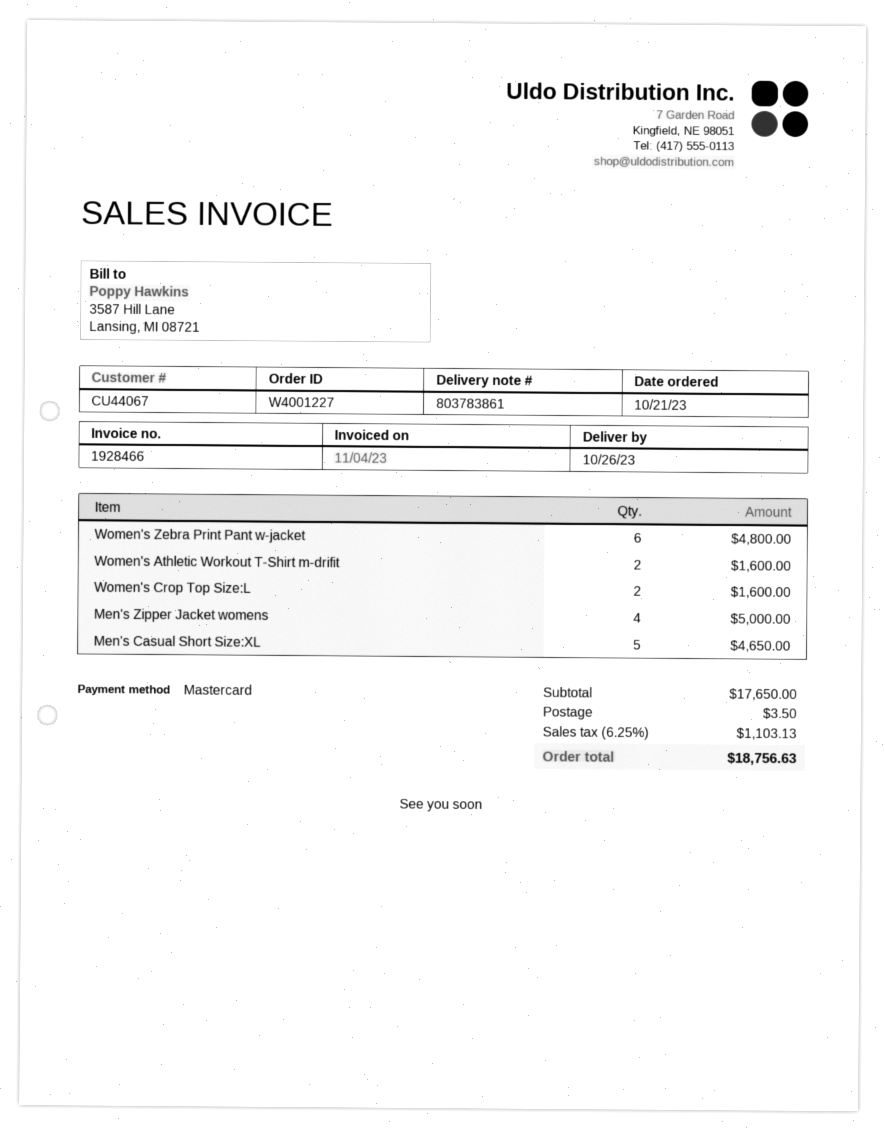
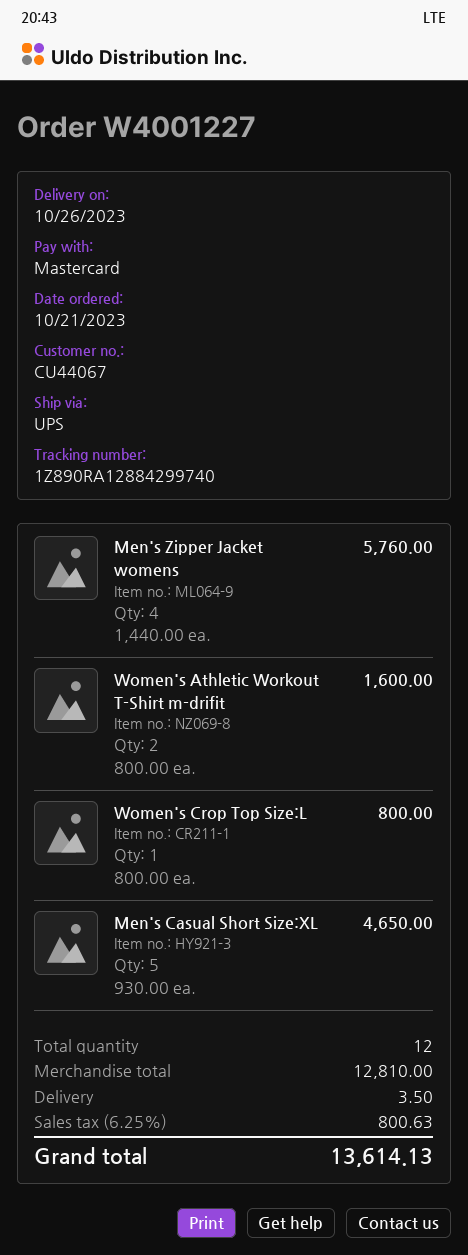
Women's Zebra Print Pant w-jacket: 6 for 4800.00 -> none
Women's Crop Top Size:L: 2 for 1600.00 -> 1 for 800.00
Men's Zipper Jacket womens: 4 for 5000.00 -> 4 for 5760.00
subtotal: 17650.00 -> 12810.00
tax: 6.25% = 1103.13 -> 6.25% = 800.63
total: 18756.63 -> 13614.13

